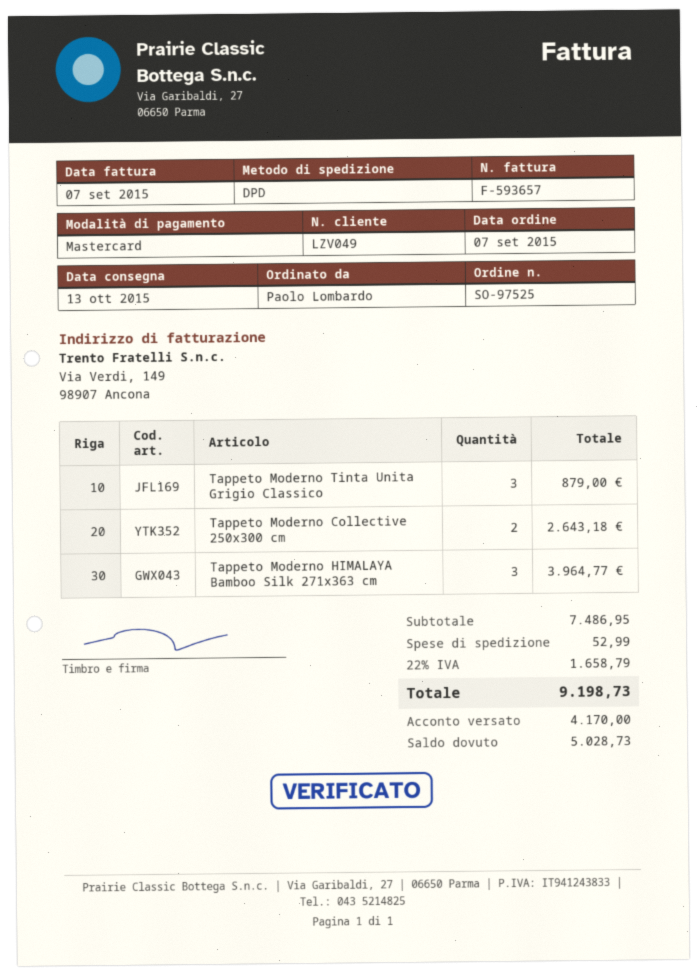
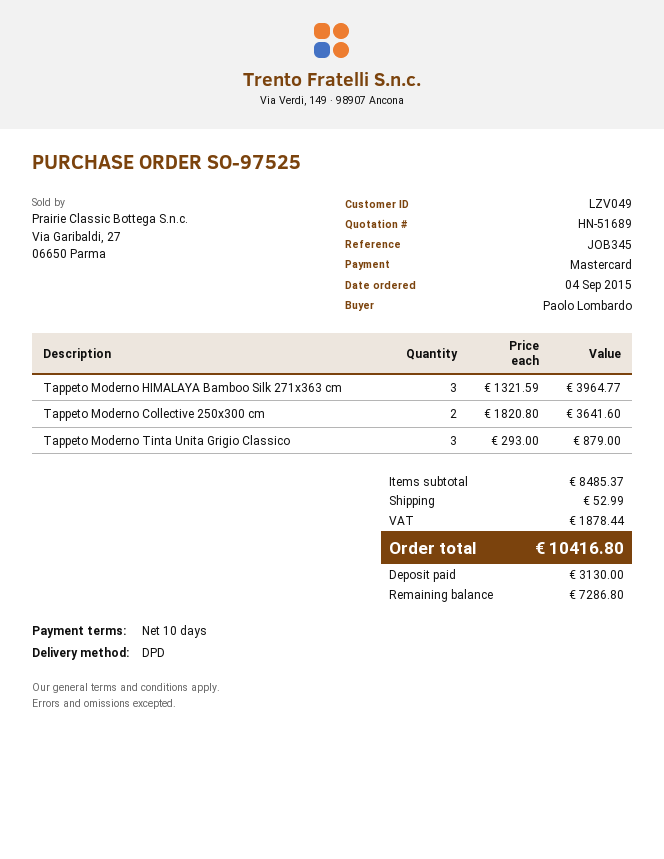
order date: 2015-09-07 -> 2015-09-04
Tappeto Moderno Collective 250x300 cm: 2 for 2643.18 -> 2 for 3641.60
subtotal: 7486.95 -> 8485.37
tax: 1658.79 -> 1878.44
total: 9198.73 -> 10416.80
deposit: 4170.00 -> 3130.00
balance: 5028.73 -> 7286.80

